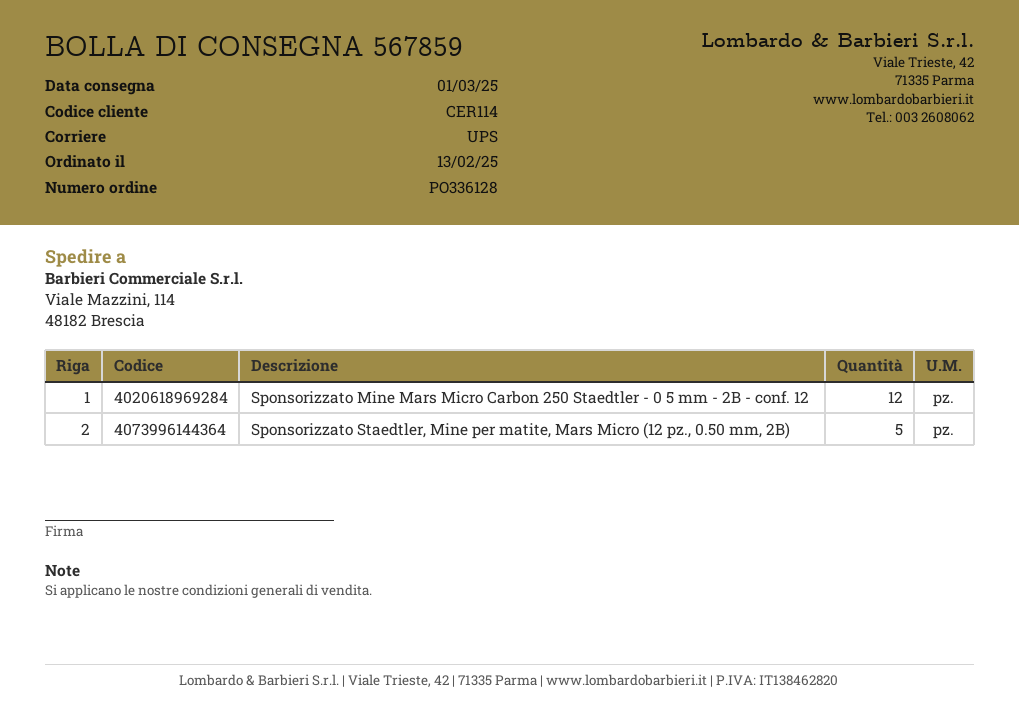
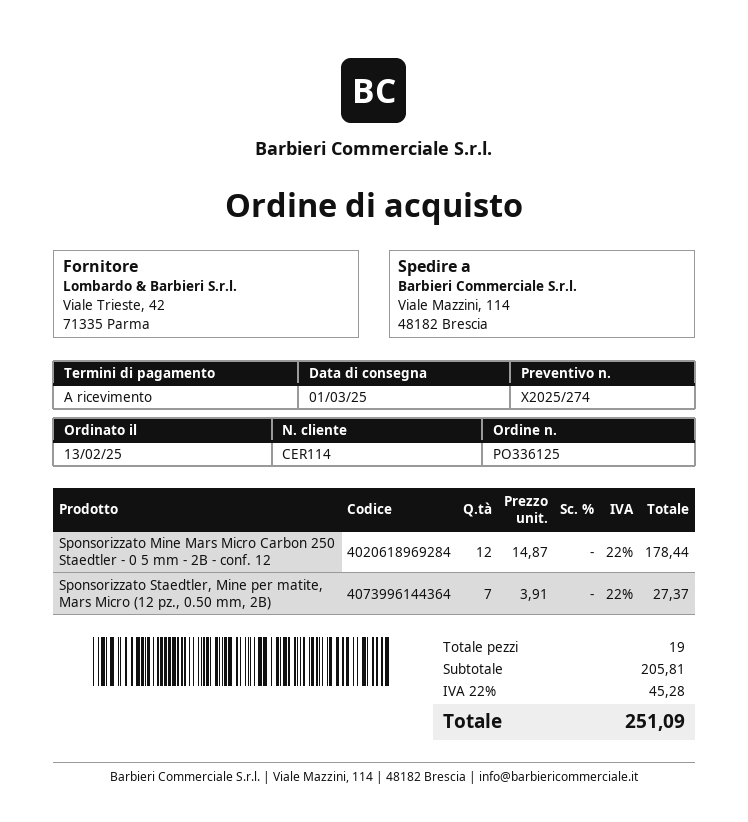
order number: PO336128 -> PO336125
Sponsorizzato Staedtler, Mine per matite, Mars Micro (12 pz., 0.50 mm, 2B): 5 -> 7

